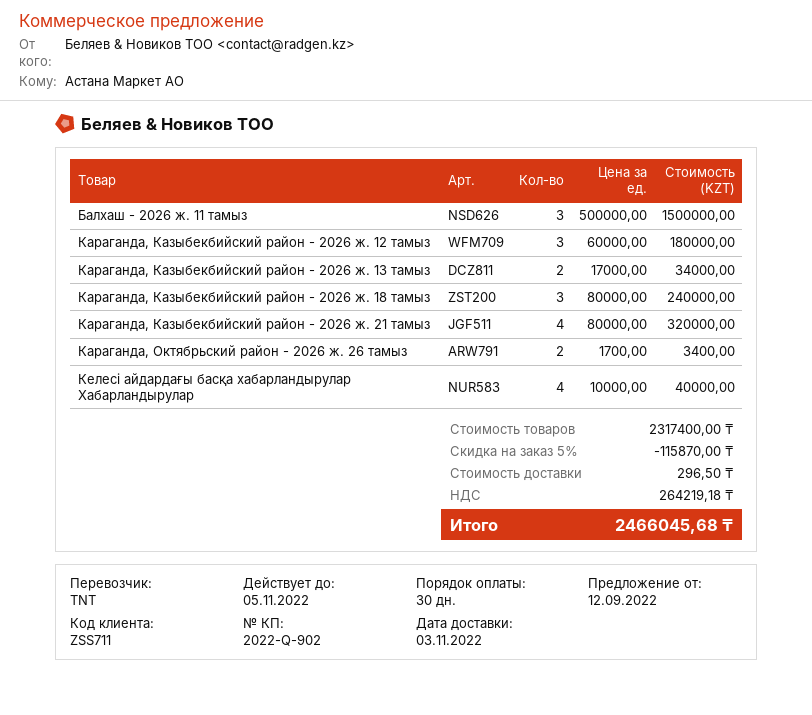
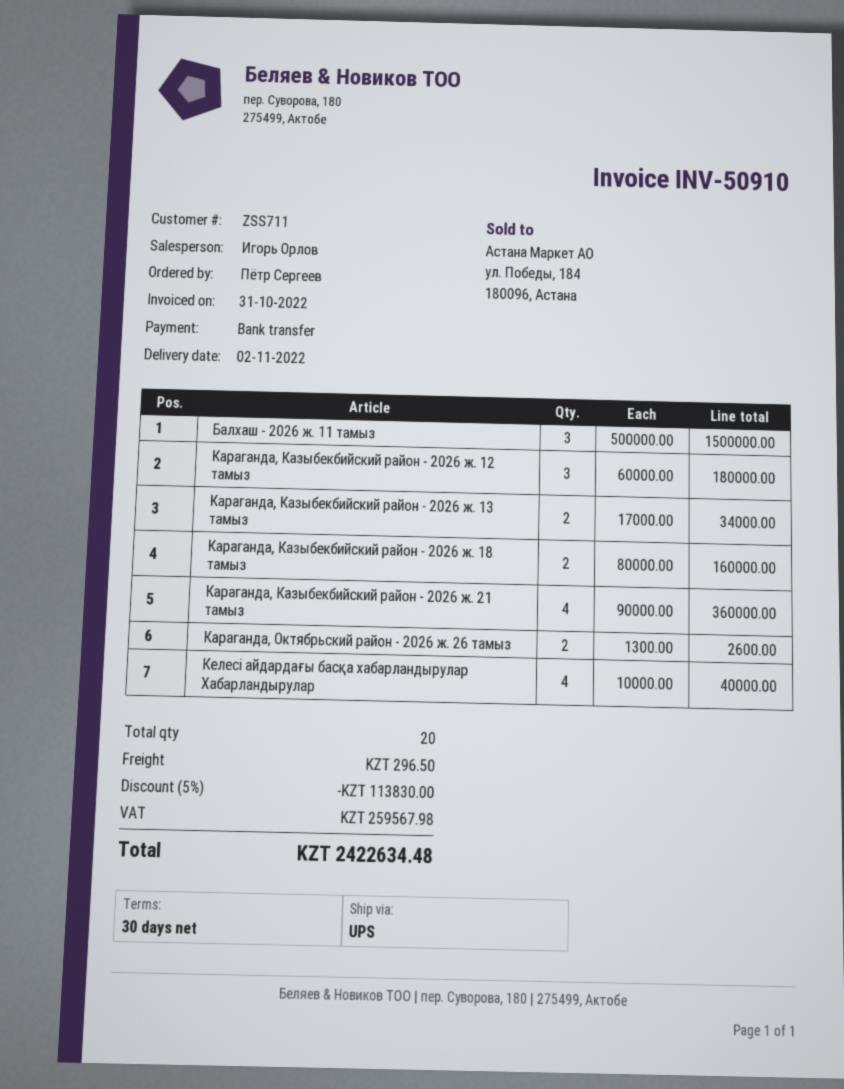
delivery date: 2022-11-03 -> 2022-11-02
shipping method: TNT -> UPS
Караганда, Казыбекбийский район - 2026 ж. 18 тамыз: 3 x 80000.00 = 240000.00 -> 2 x 80000.00 = 160000.00
Караганда, Казыбекбийский район - 2026 ж. 21 тамыз: 4 x 80000.00 = 320000.00 -> 4 x 90000.00 = 360000.00
Караганда, Октябрьский район - 2026 ж. 26 тамыз: 2 x 1700.00 = 3400.00 -> 2 x 1300.00 = 2600.00
discount: 5% = 115870.00 -> 5% = 113830.00
tax: 264219.18 -> 259567.98
total: 2466045.68 -> 2422634.48

